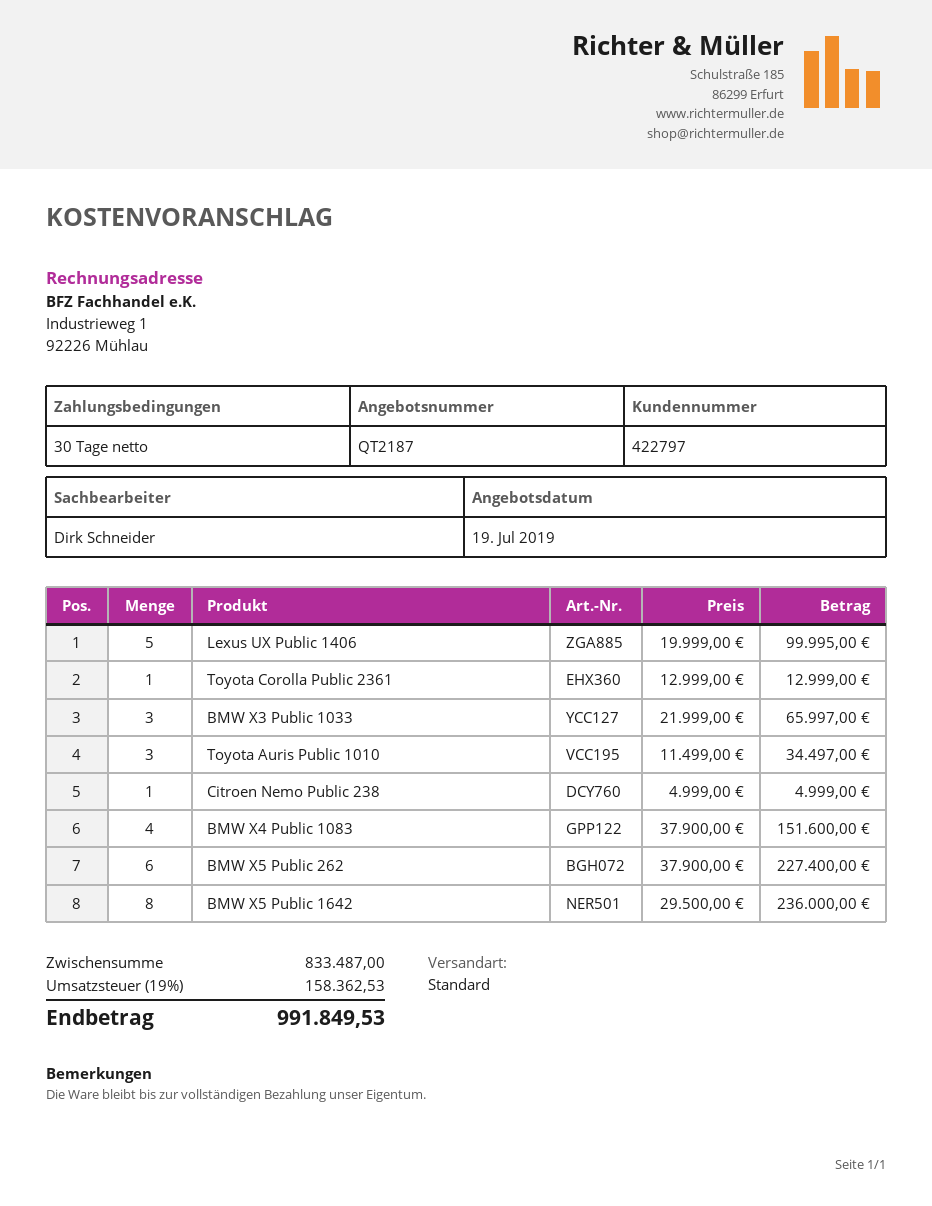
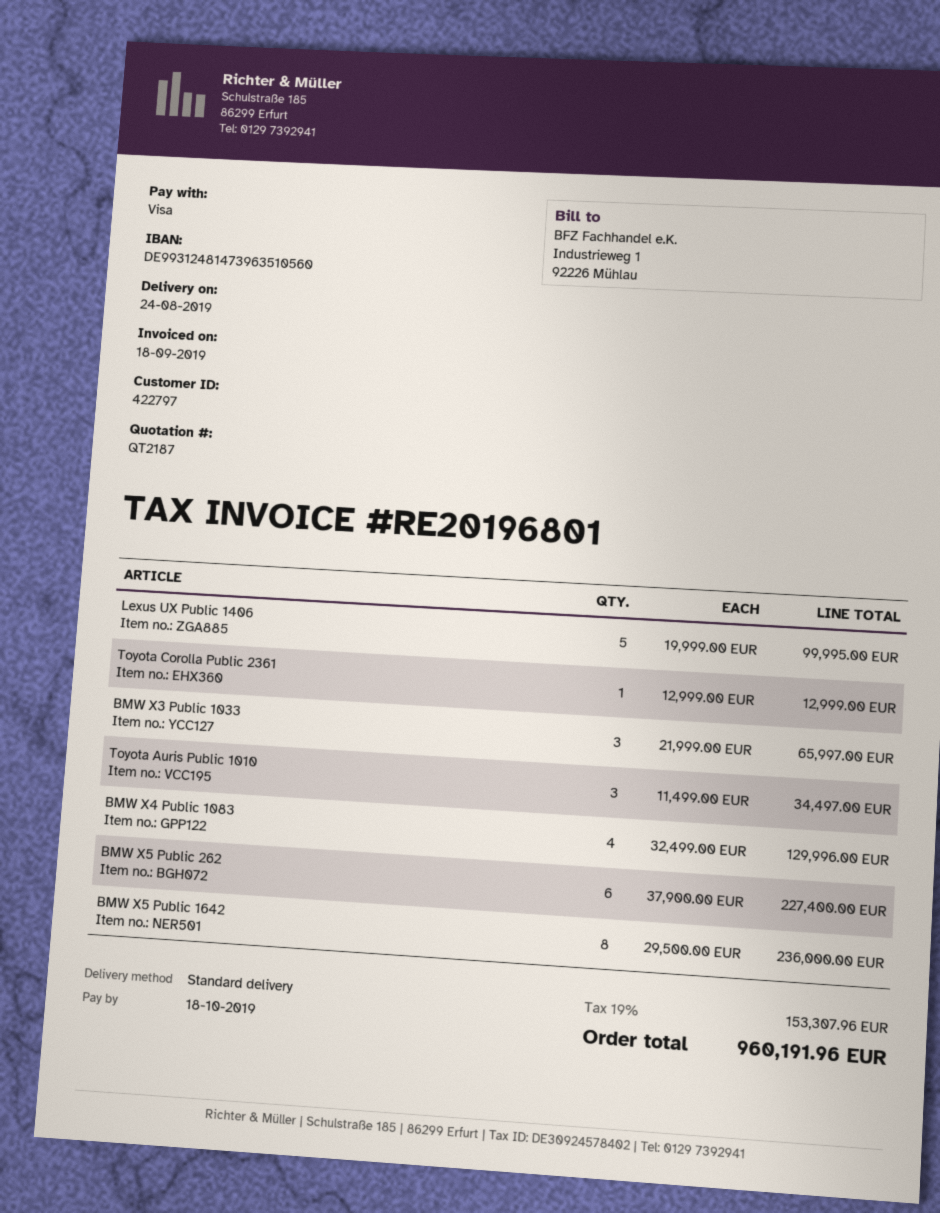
Citroen Nemo Public 238: 1 x 4999.00 = 4999.00 -> none
BMW X4 Public 1083: 4 x 37900.00 = 151600.00 -> 4 x 32499.00 = 129996.00
tax: 19% = 158362.53 -> 19% = 153307.96
total: 991849.53 -> 960191.96

